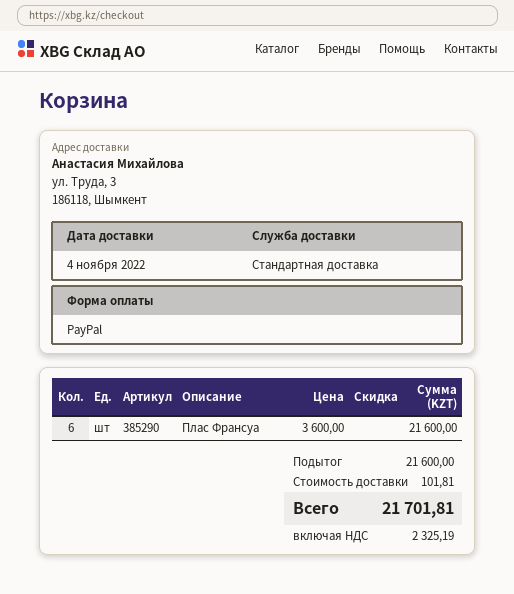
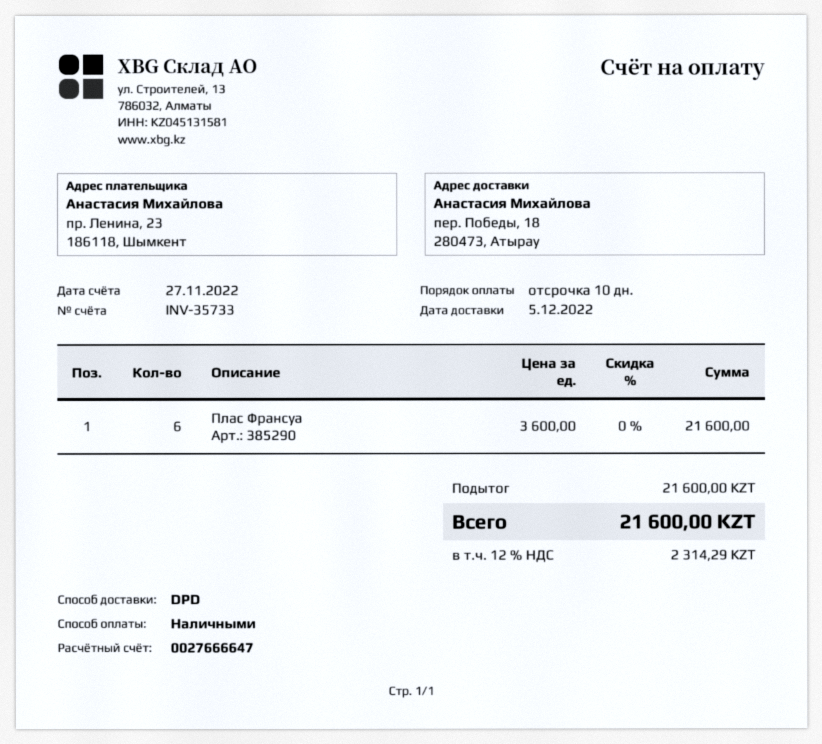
delivery date: 2022-11-04 -> 2022-12-05
payment method: PayPal -> cash
shipping method: standard -> DPD
ship to: ул. Труда, 3, 186118, Шымкент -> пер. Победы, 18, 280473, Атырау
shipping: 101.81 -> none
tax: 2325.19 -> 2314.29
total: 21701.81 -> 21600.00

